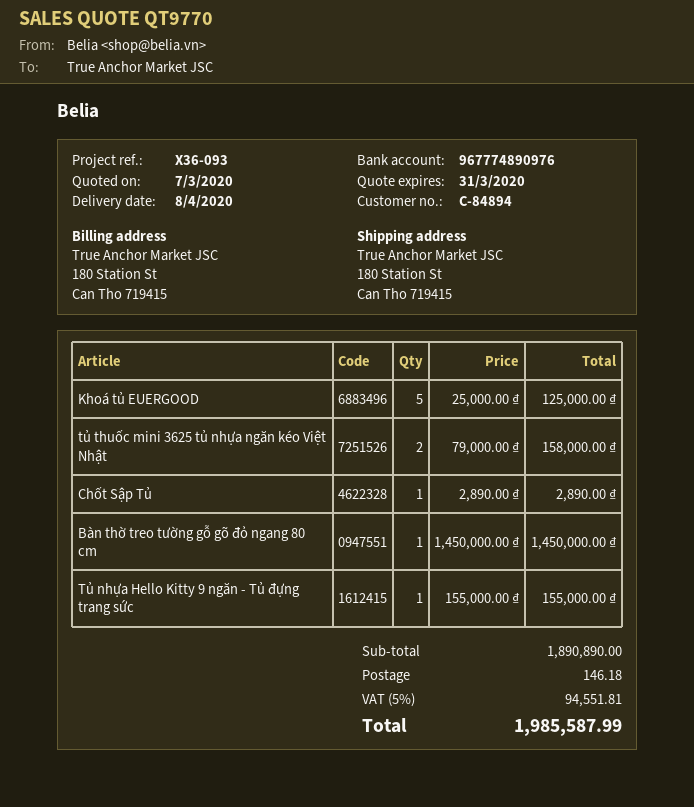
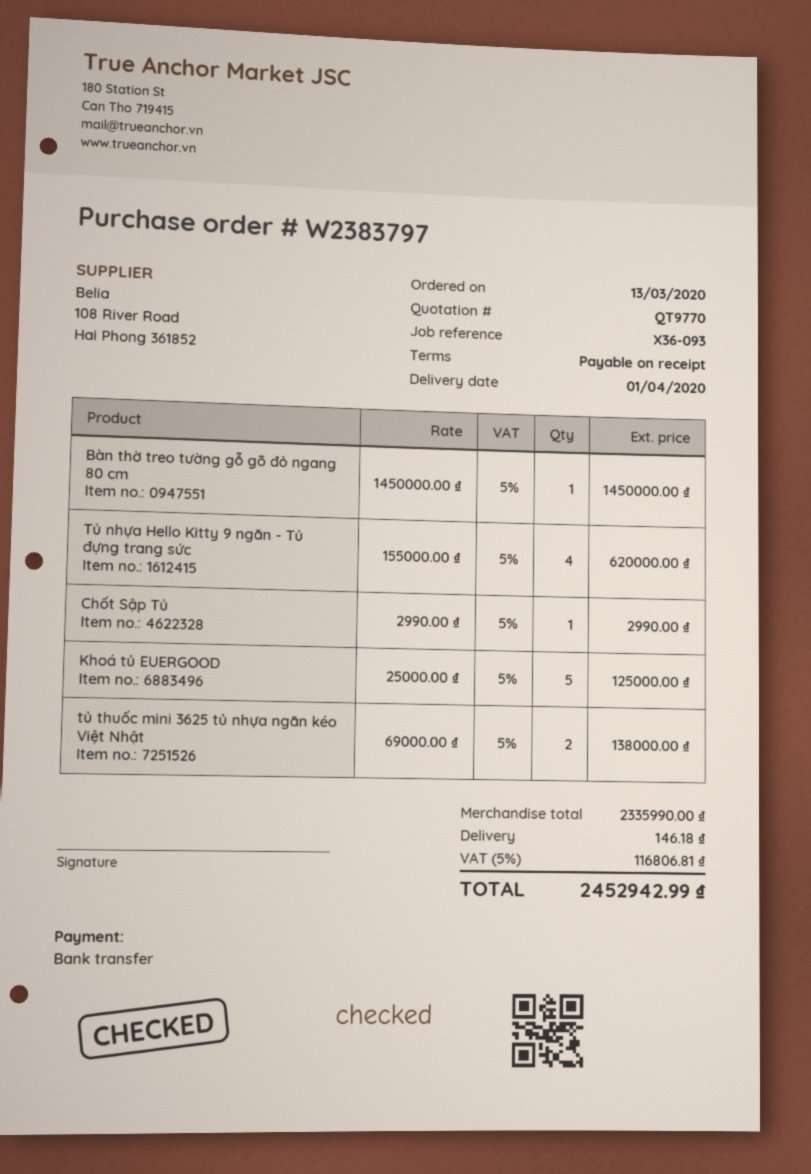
delivery date: 2020-04-08 -> 2020-04-01
tủ thuốc mini 3625 tủ nhựa ngăn kéo Việt Nhật: 2 x 79000.00 = 158000.00 -> 2 x 69000.00 = 138000.00
Chốt Sập Tủ: 1 x 2890.00 = 2890.00 -> 1 x 2990.00 = 2990.00
Tủ nhựa Hello Kitty 9 ngăn - Tủ đựng trang sức: 1 x 155000.00 = 155000.00 -> 4 x 155000.00 = 620000.00
subtotal: 1890890.00 -> 2335990.00
tax: 5% = 94551.81 -> 5% = 116806.81
total: 1985587.99 -> 2452942.99

